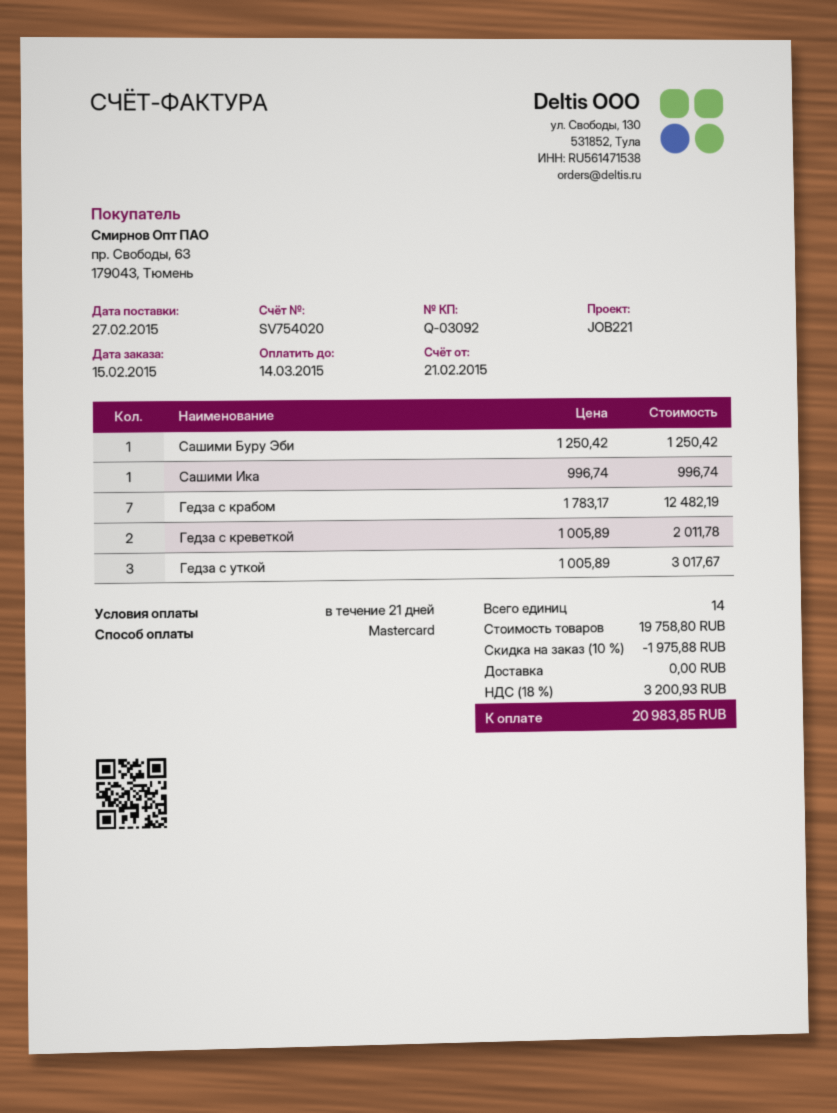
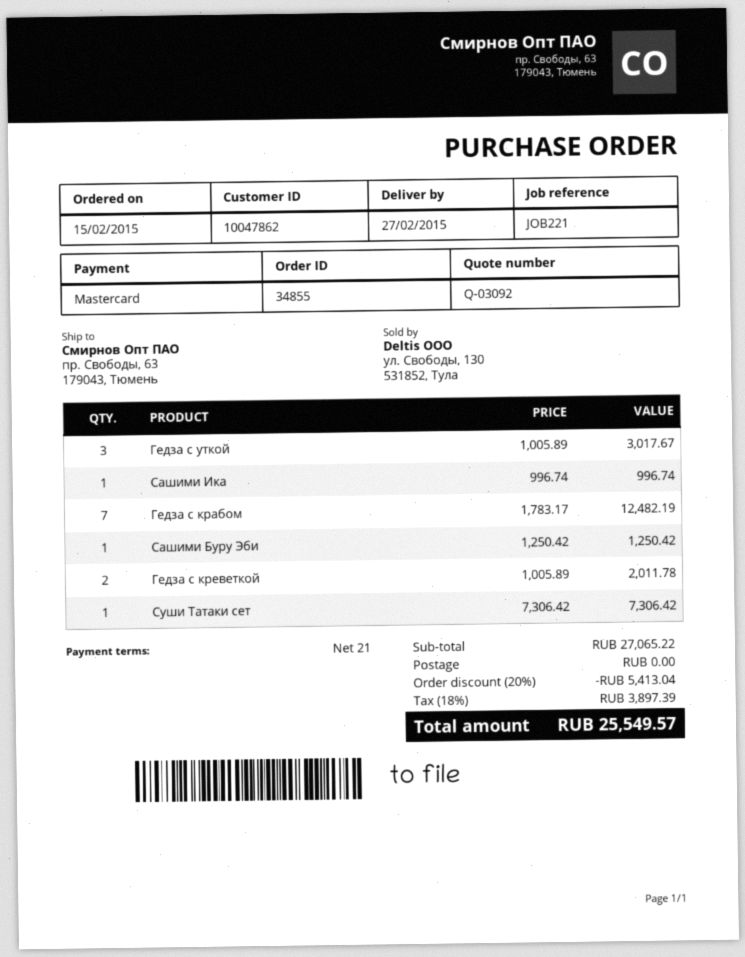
Суши Татаки сет: none -> 1 x 7306.42 = 7306.42
subtotal: 19758.80 -> 27065.22
discount: 10% = 1975.88 -> 20% = 5413.04
tax: 18% = 3200.93 -> 18% = 3897.39
total: 20983.85 -> 25549.57

